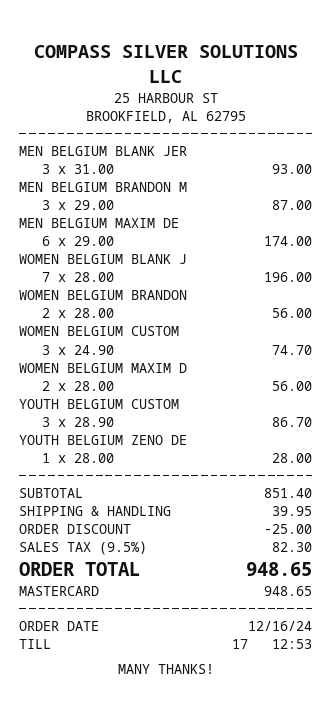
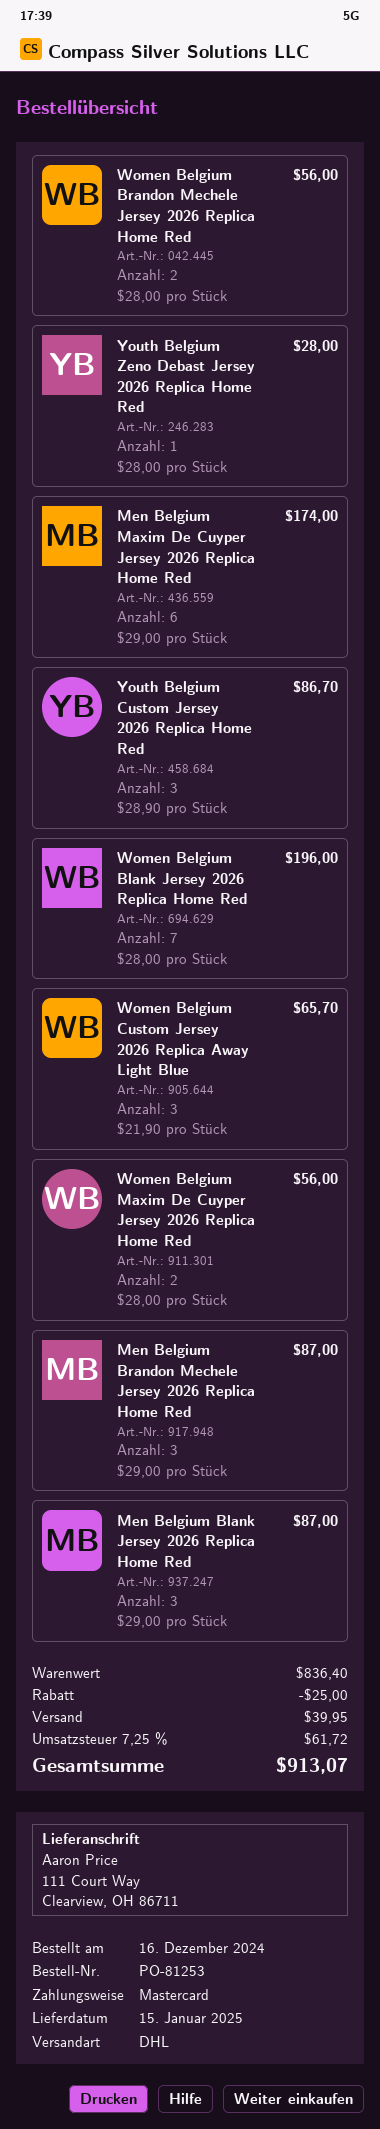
MEN BELGIUM BLANK JER: 3 x 31.00 = 93.00 -> 3 x 29.00 = 87.00
WOMEN BELGIUM CUSTOM: 3 x 24.90 = 74.70 -> 3 x 21.90 = 65.70
subtotal: 851.40 -> 836.40
tax: 9.5% = 82.30 -> 7.25% = 61.72
total: 948.65 -> 913.07

